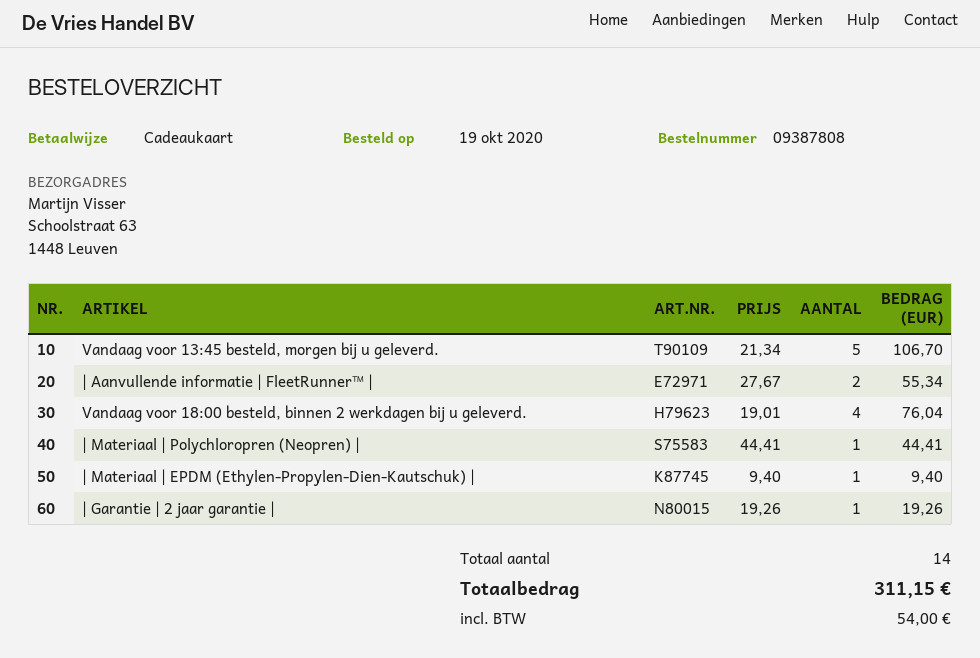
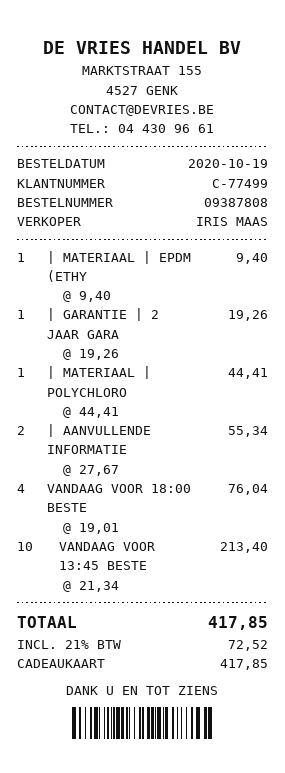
Vandaag voor 13:45 besteld, morgen bij u geleverd.: 5 x 21.34 = 106.70 -> 10 x 21.34 = 213.40
tax: 54.00 -> 72.52
total: 311.15 -> 417.85

